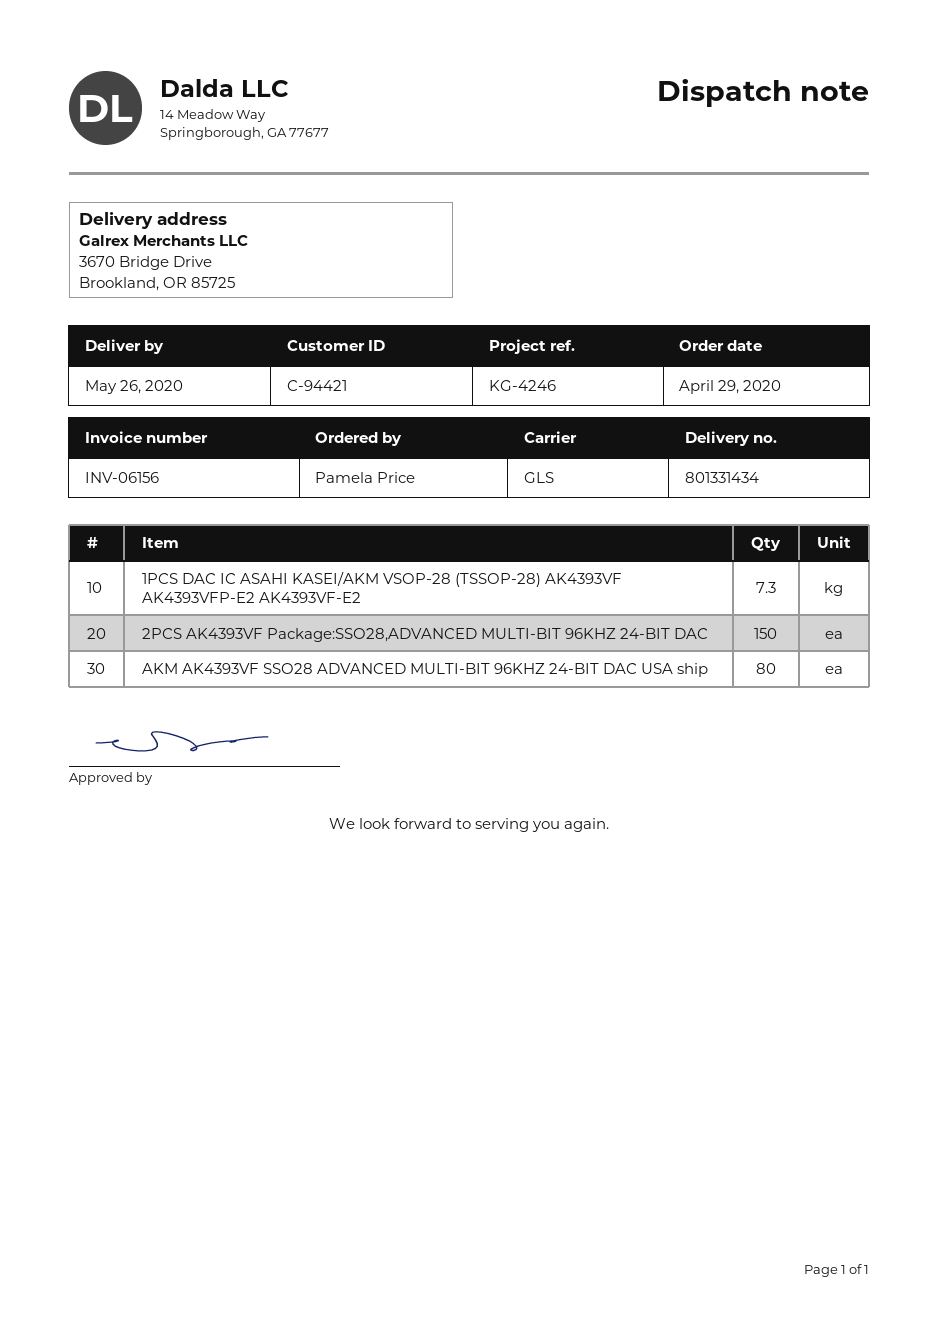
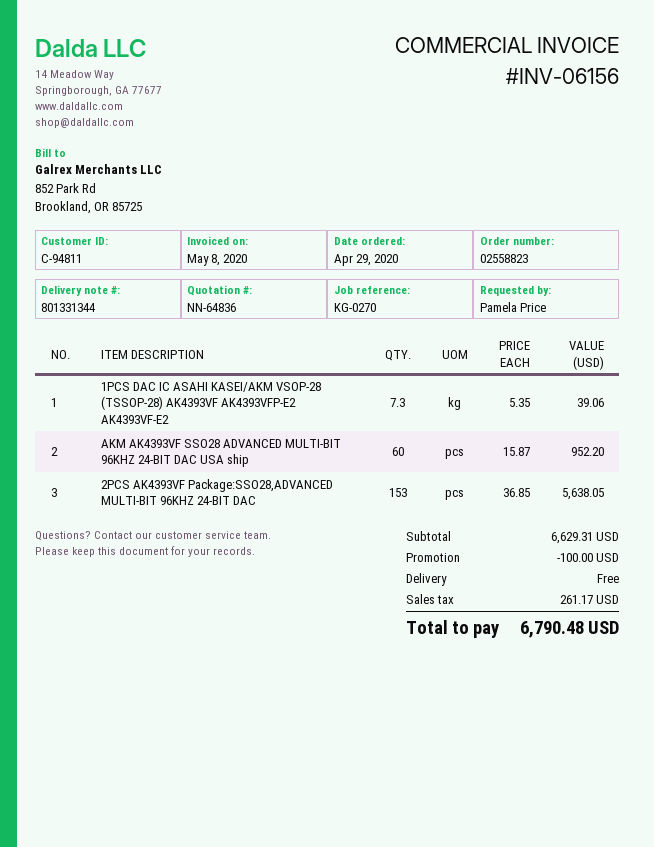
delivery note number: 801331434 -> 801331344
customer number: C-94421 -> C-94811
reference: KG-4246 -> KG-0270
2PCS AK4393VF Package:SSO28,ADVANCED MULTI-BIT 96KHZ 24-BIT DAC: 150 -> 153
AKM AK4393VF SSO28 ADVANCED MULTI-BIT 96KHZ 24-BIT DAC USA ship: 80 -> 60

